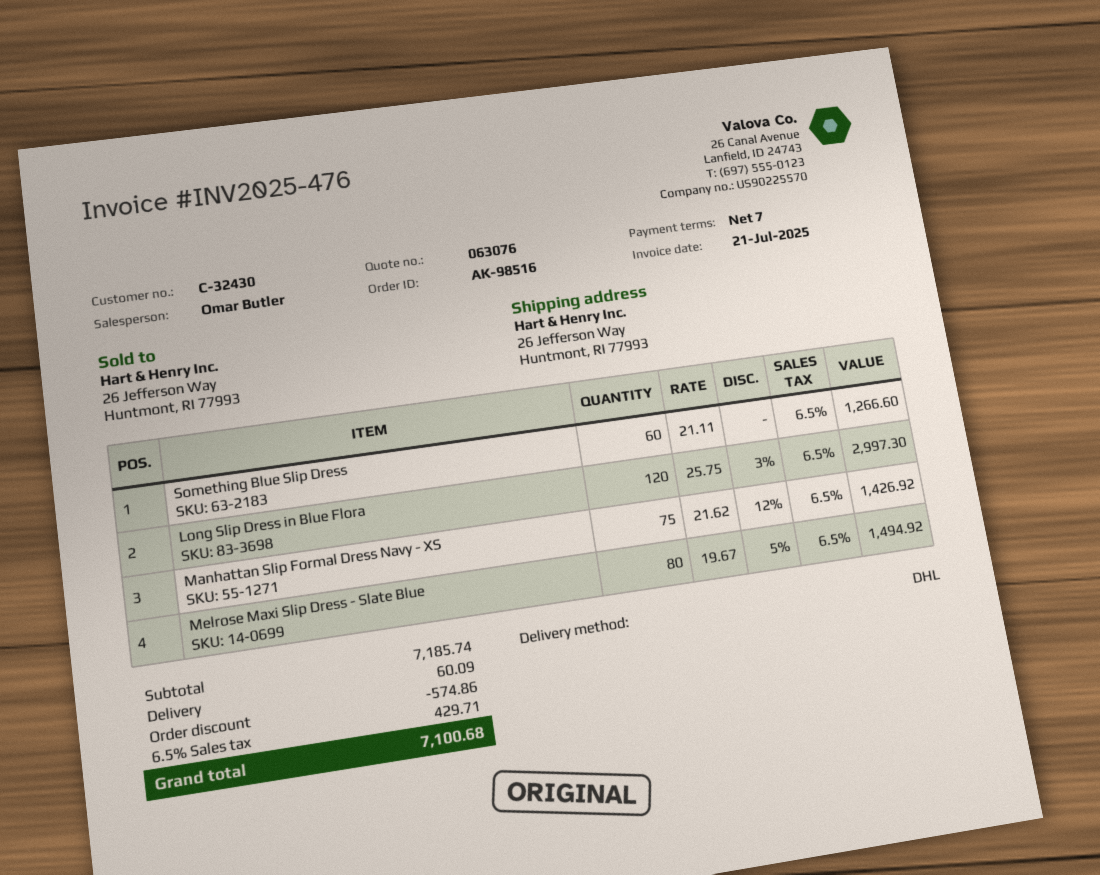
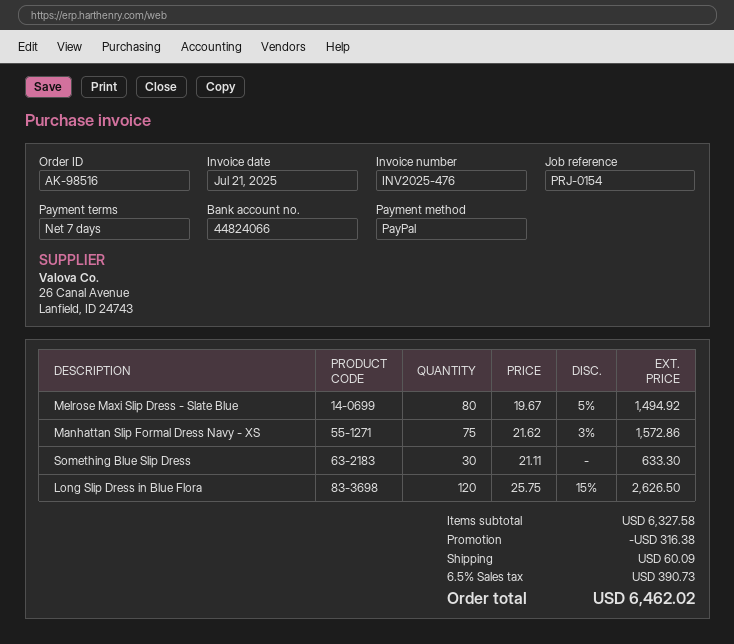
Something Blue Slip Dress: 60 x 21.11 = 1266.60 -> 30 x 21.11 = 633.30
Long Slip Dress in Blue Flora: 120 x 25.75 - 3% = 2997.30 -> 120 x 25.75 - 15% = 2626.50
Manhattan Slip Formal Dress Navy - XS: 75 x 21.62 - 12% = 1426.92 -> 75 x 21.62 - 3% = 1572.86
subtotal: 7185.74 -> 6327.58
discount: 574.86 -> 316.38
tax: 6.5% = 429.71 -> 6.5% = 390.73
total: 7100.68 -> 6462.02

